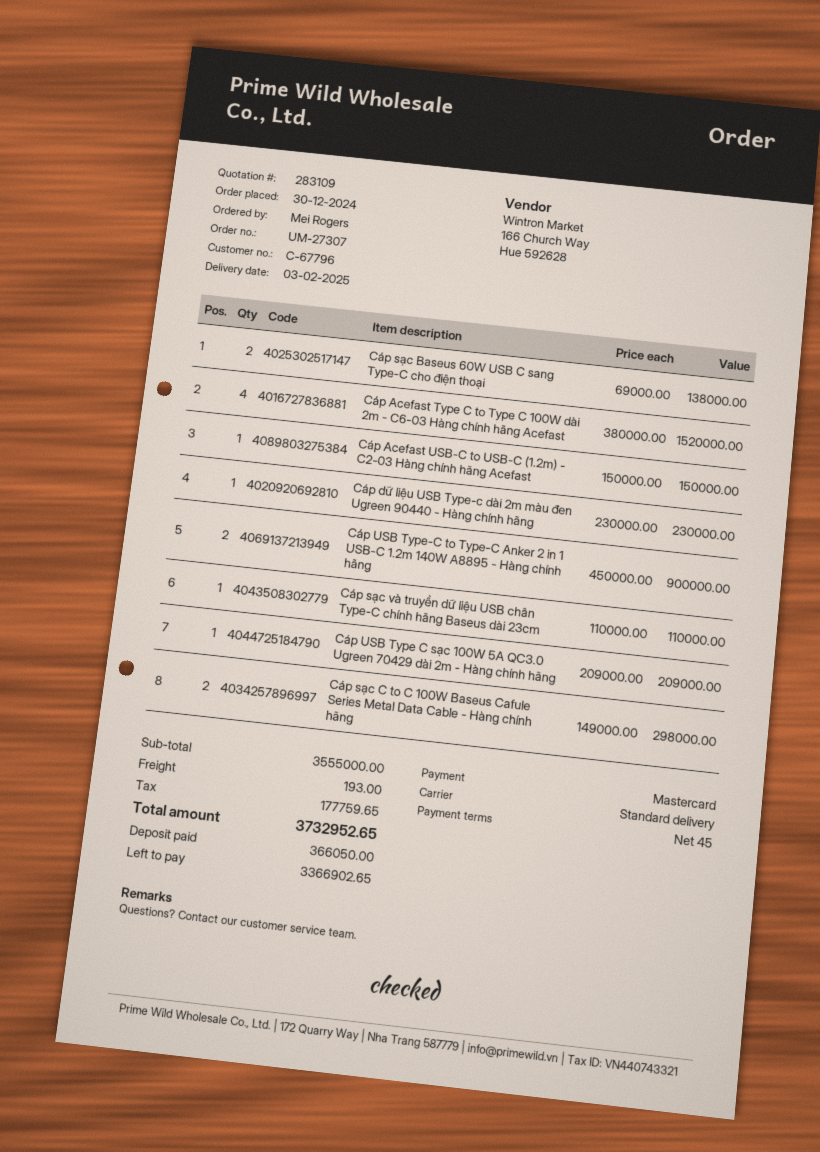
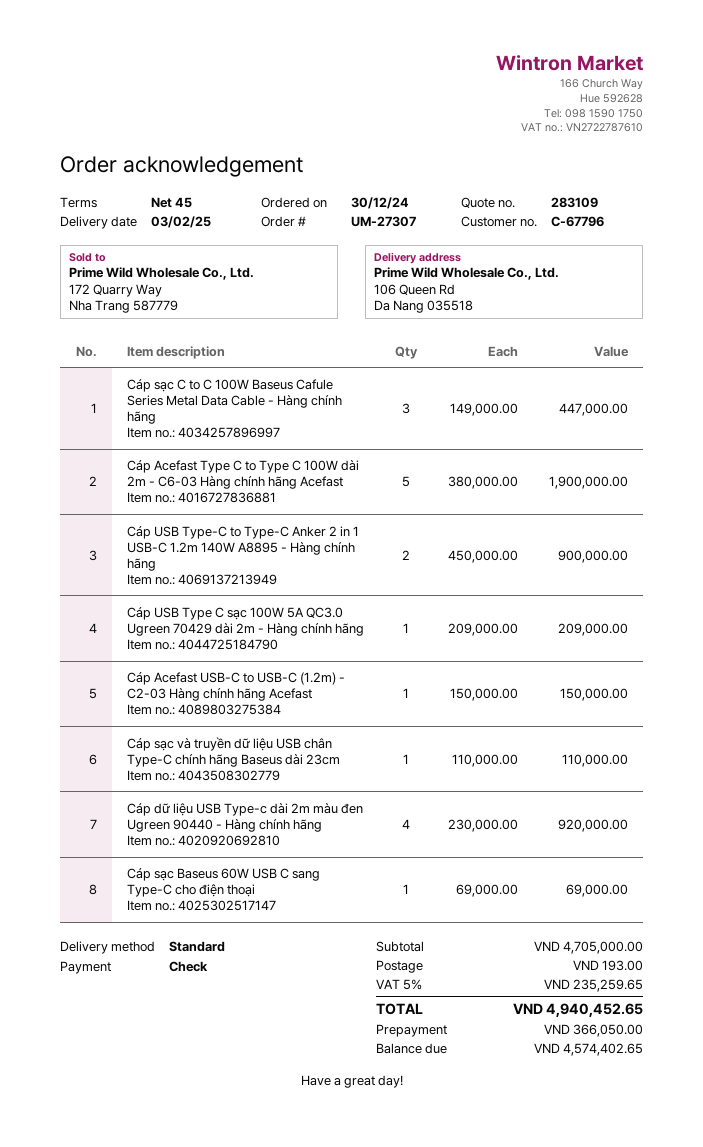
payment method: Mastercard -> cheque
Cáp sạc Baseus 60W USB C sang Type-C cho điện thoại: 2 x 69000.00 = 138000.00 -> 1 x 69000.00 = 69000.00
Cáp Acefast Type C to Type C 100W dài 2m - C6-03 Hàng chính hãng Acefast: 4 x 380000.00 = 1520000.00 -> 5 x 380000.00 = 1900000.00
Cáp dữ liệu USB Type-c dài 2m màu đen Ugreen 90440 - Hàng chính hãng: 1 x 230000.00 = 230000.00 -> 4 x 230000.00 = 920000.00
Cáp sạc C to C 100W Baseus Cafule Series Metal Data Cable - Hàng chính hãng: 2 x 149000.00 = 298000.00 -> 3 x 149000.00 = 447000.00
subtotal: 3555000.00 -> 4705000.00
tax: 177759.65 -> 235259.65
total: 3732952.65 -> 4940452.65
balance: 3366902.65 -> 4574402.65

